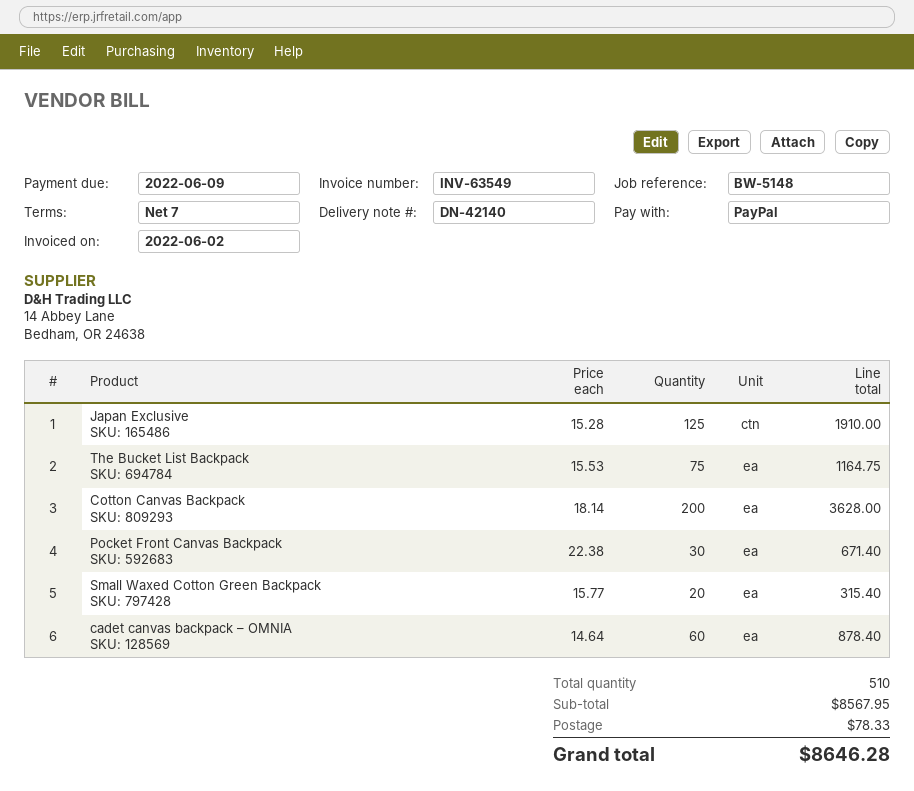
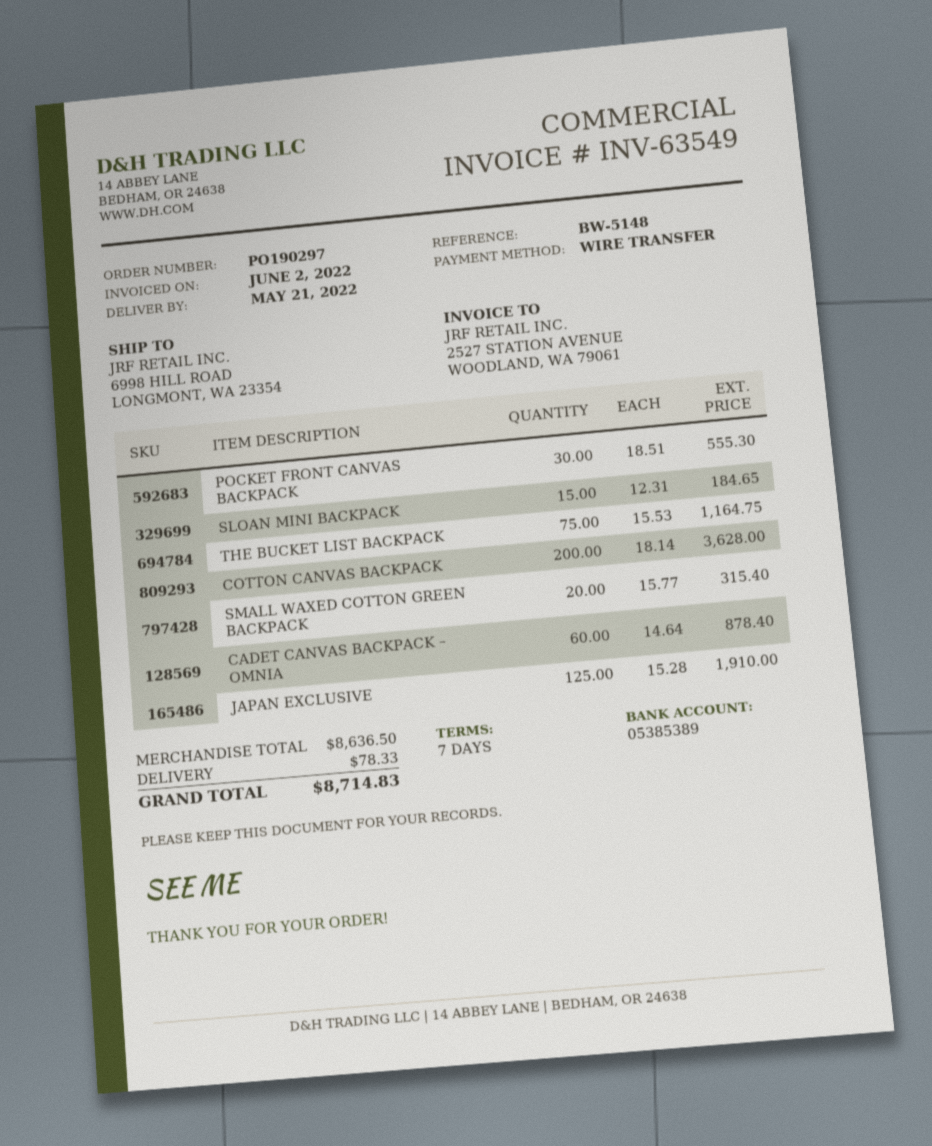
payment method: PayPal -> bank transfer
Pocket Front Canvas Backpack: 30 x 22.38 = 671.40 -> 30 x 18.51 = 555.30
SLOAN MINI BACKPACK: none -> 15 x 12.31 = 184.65
subtotal: 8567.95 -> 8636.50
total: 8646.28 -> 8714.83

